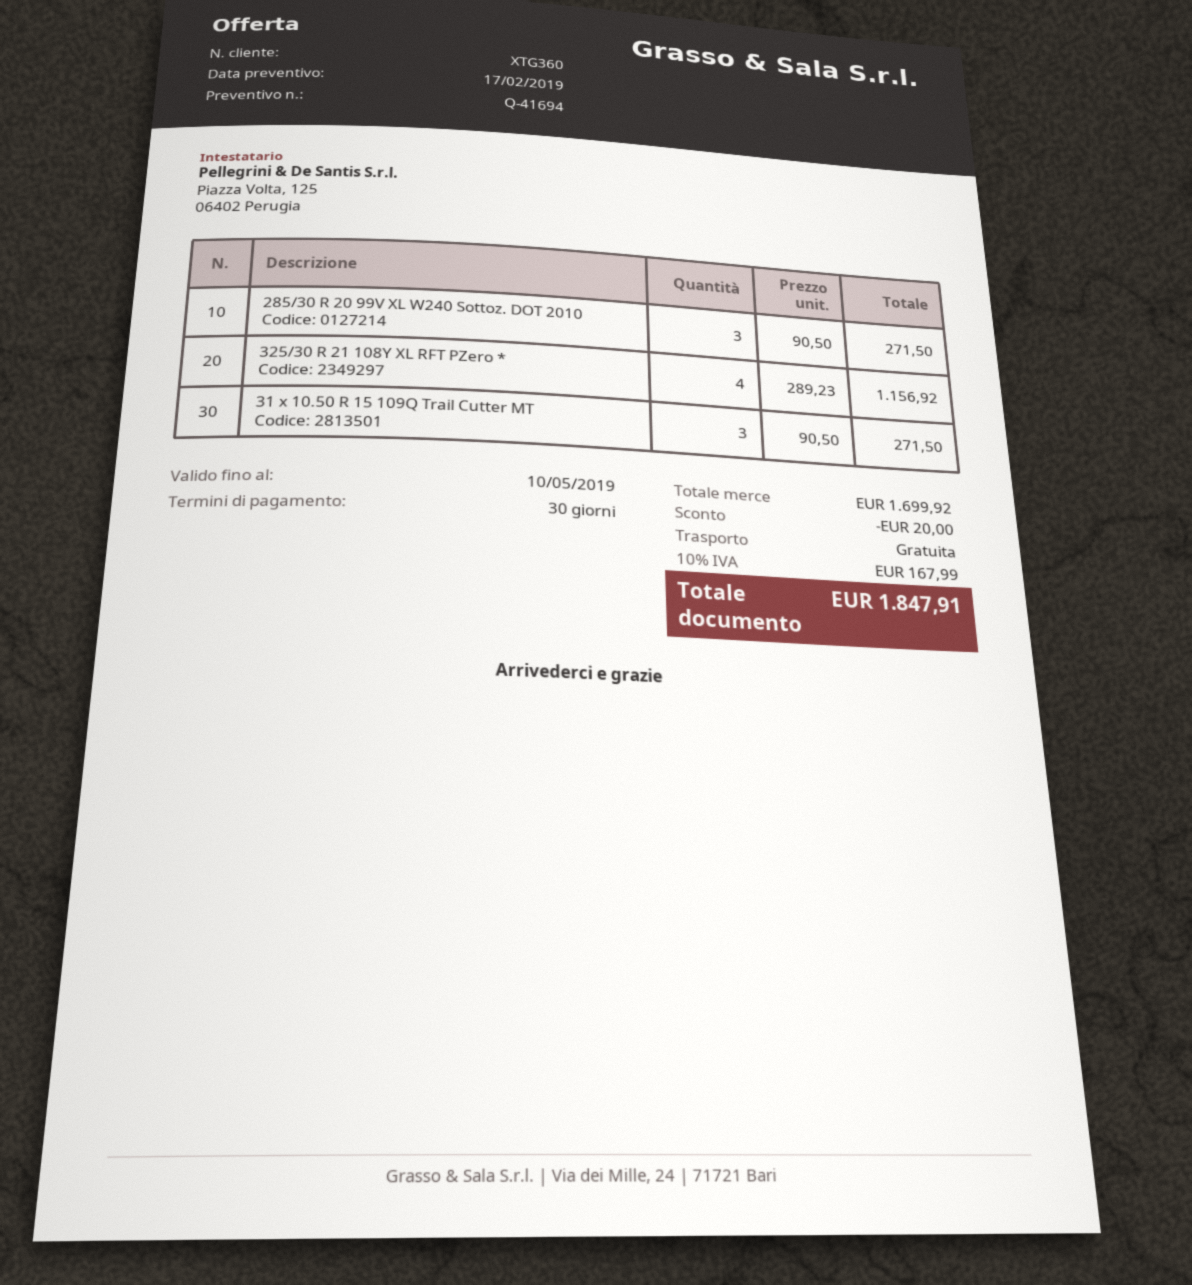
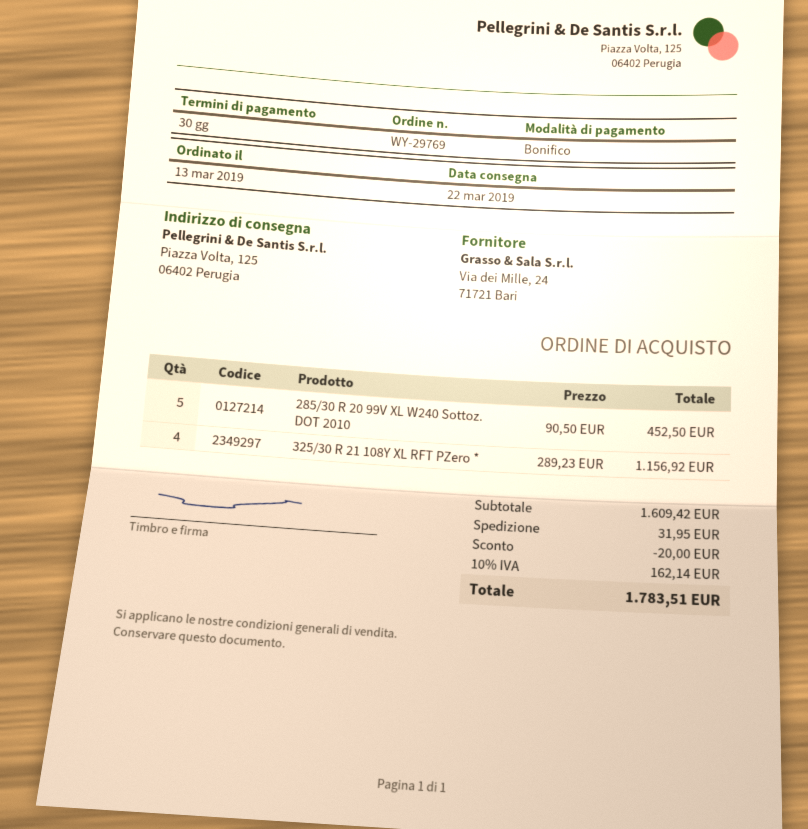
285/30 R 20 99V XL W240 Sottoz. DOT 2010: 3 x 90.50 = 271.50 -> 5 x 90.50 = 452.50
31 x 10.50 R 15 109Q Trail Cutter MT: 3 x 90.50 = 271.50 -> none
subtotal: 1699.92 -> 1609.42
shipping: 0.00 -> 31.95
tax: 10% = 167.99 -> 10% = 162.14
total: 1847.91 -> 1783.51

